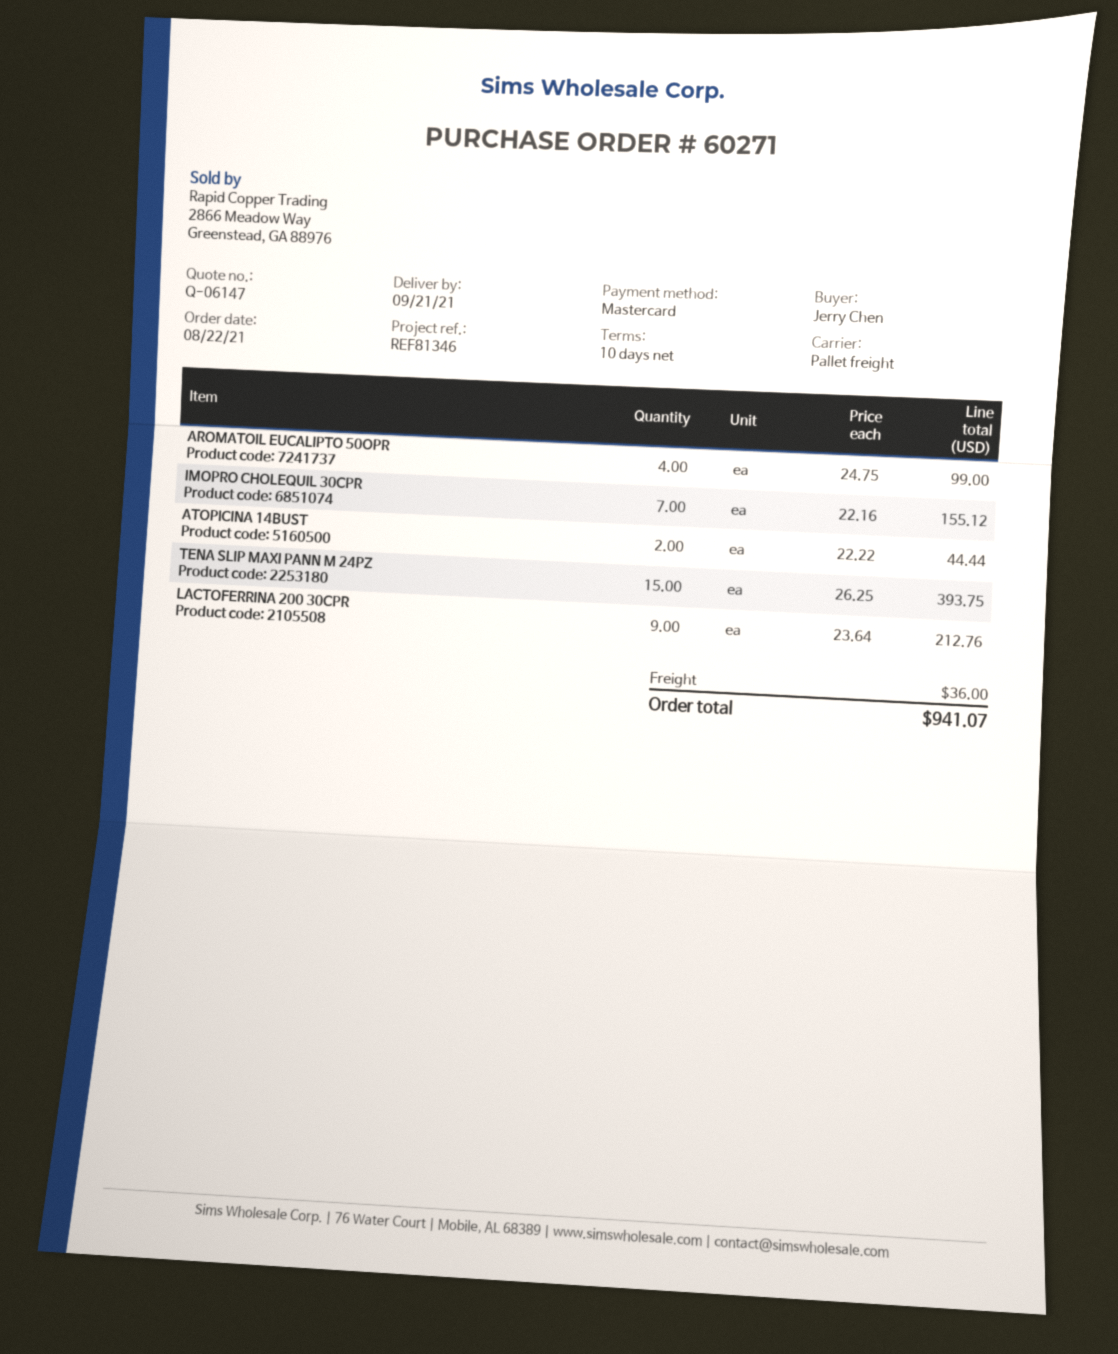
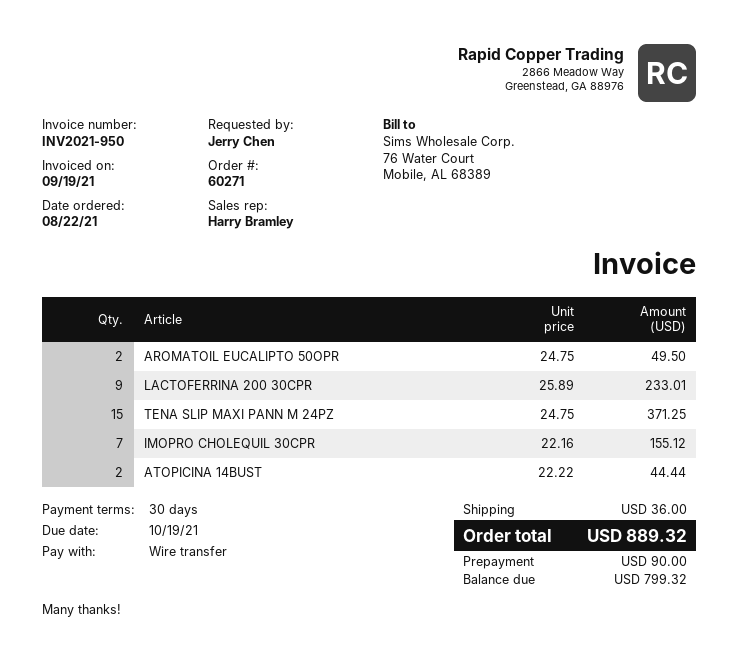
payment terms: 10 days -> 30 days
payment method: Mastercard -> bank transfer
AROMATOIL EUCALIPTO 50OPR: 4 x 24.75 = 99.00 -> 2 x 24.75 = 49.50
TENA SLIP MAXI PANN M 24PZ: 15 x 26.25 = 393.75 -> 15 x 24.75 = 371.25
LACTOFERRINA 200 30CPR: 9 x 23.64 = 212.76 -> 9 x 25.89 = 233.01
total: 941.07 -> 889.32

